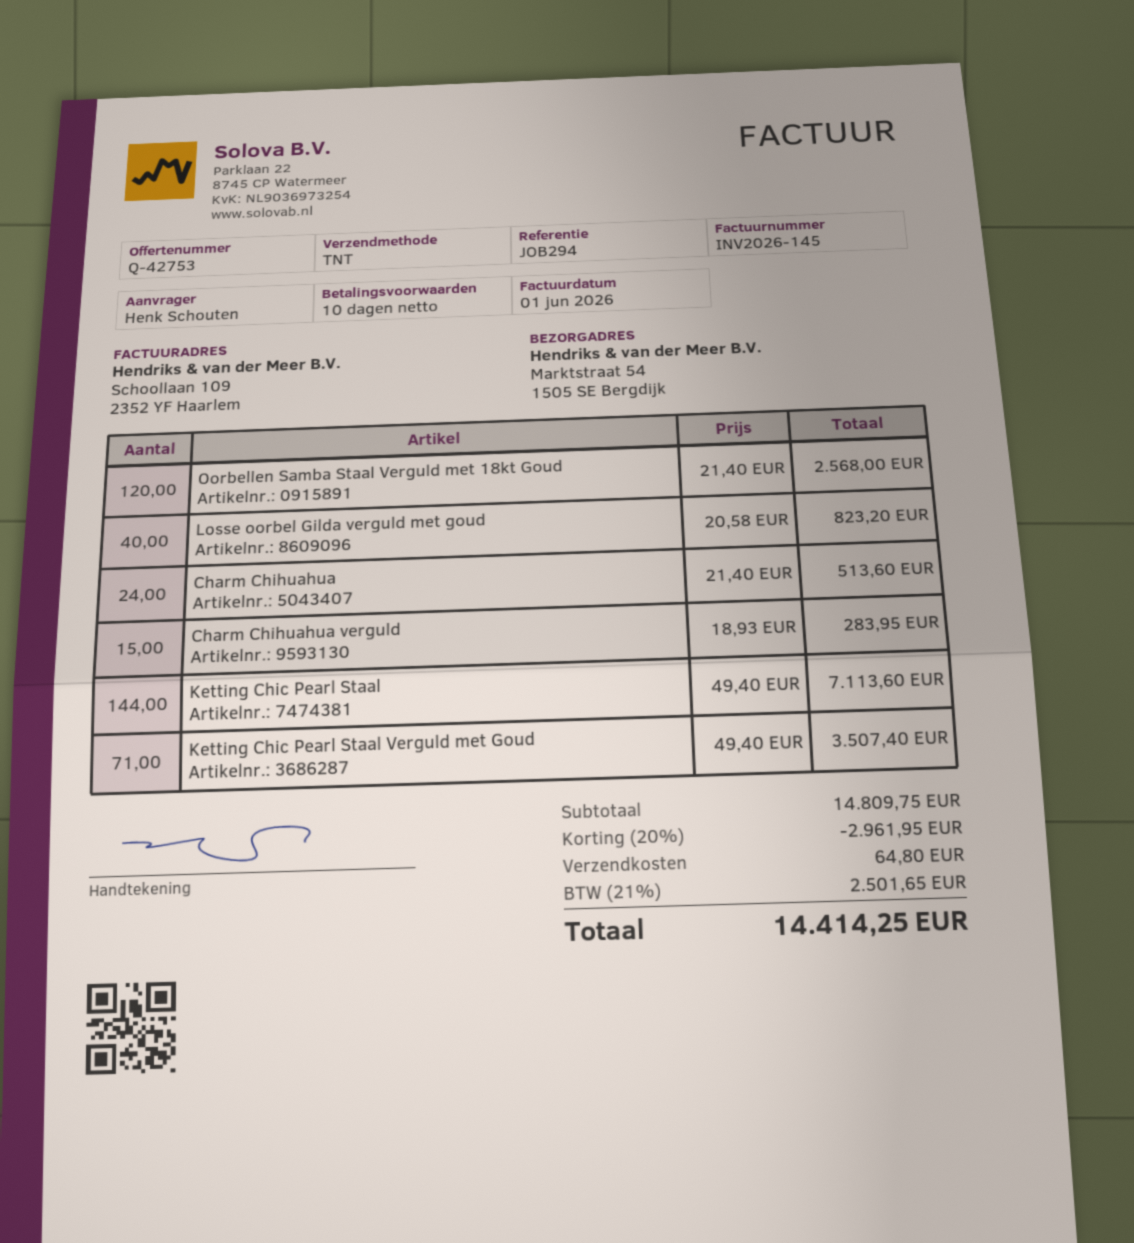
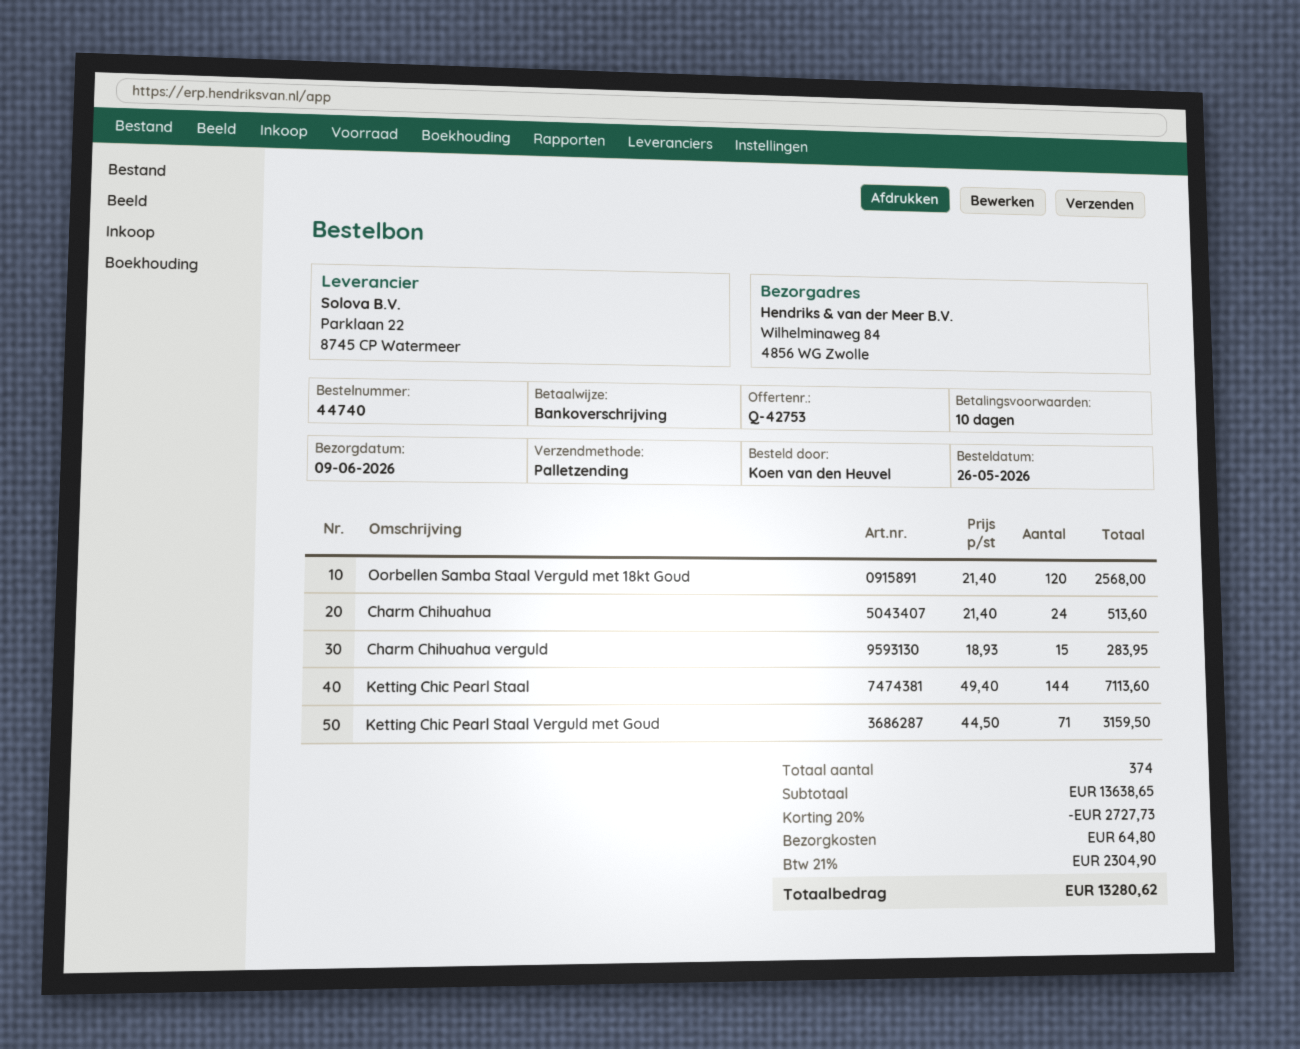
ordered by: Henk Schouten -> Koen van den Heuvel
shipping method: TNT -> pallet freight
ship to: Marktstraat 54, 1505 SE Bergdijk -> Wilhelminaweg 84, 4856 WG Zwolle
Losse oorbel Gilda verguld met goud: 40 x 20.58 = 823.20 -> none
Ketting Chic Pearl Staal Verguld met Goud: 71 x 49.40 = 3507.40 -> 71 x 44.50 = 3159.50
subtotal: 14809.75 -> 13638.65
discount: 20% = 2961.95 -> 20% = 2727.73
tax: 21% = 2501.65 -> 21% = 2304.90
total: 14414.25 -> 13280.62

